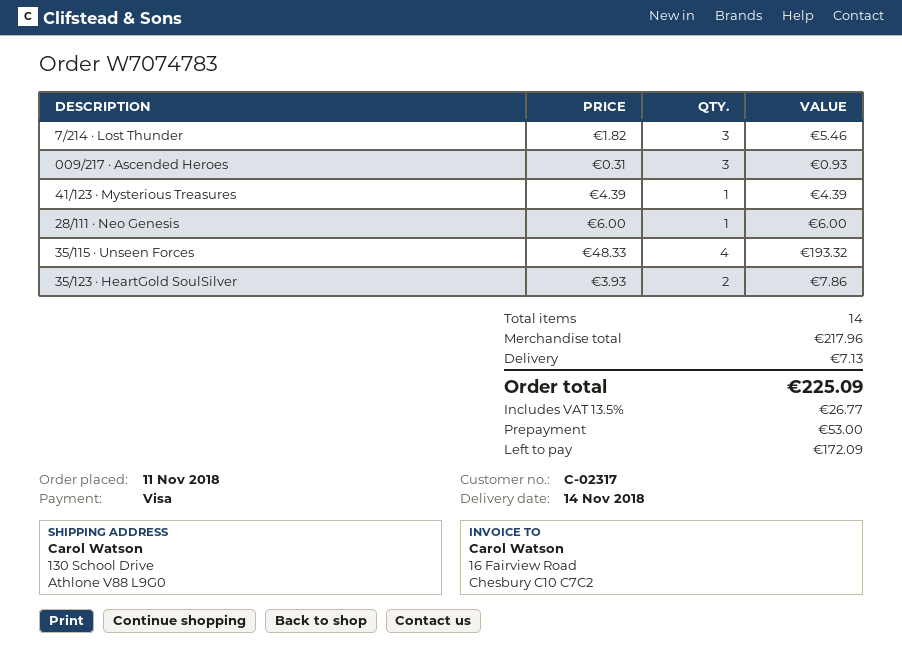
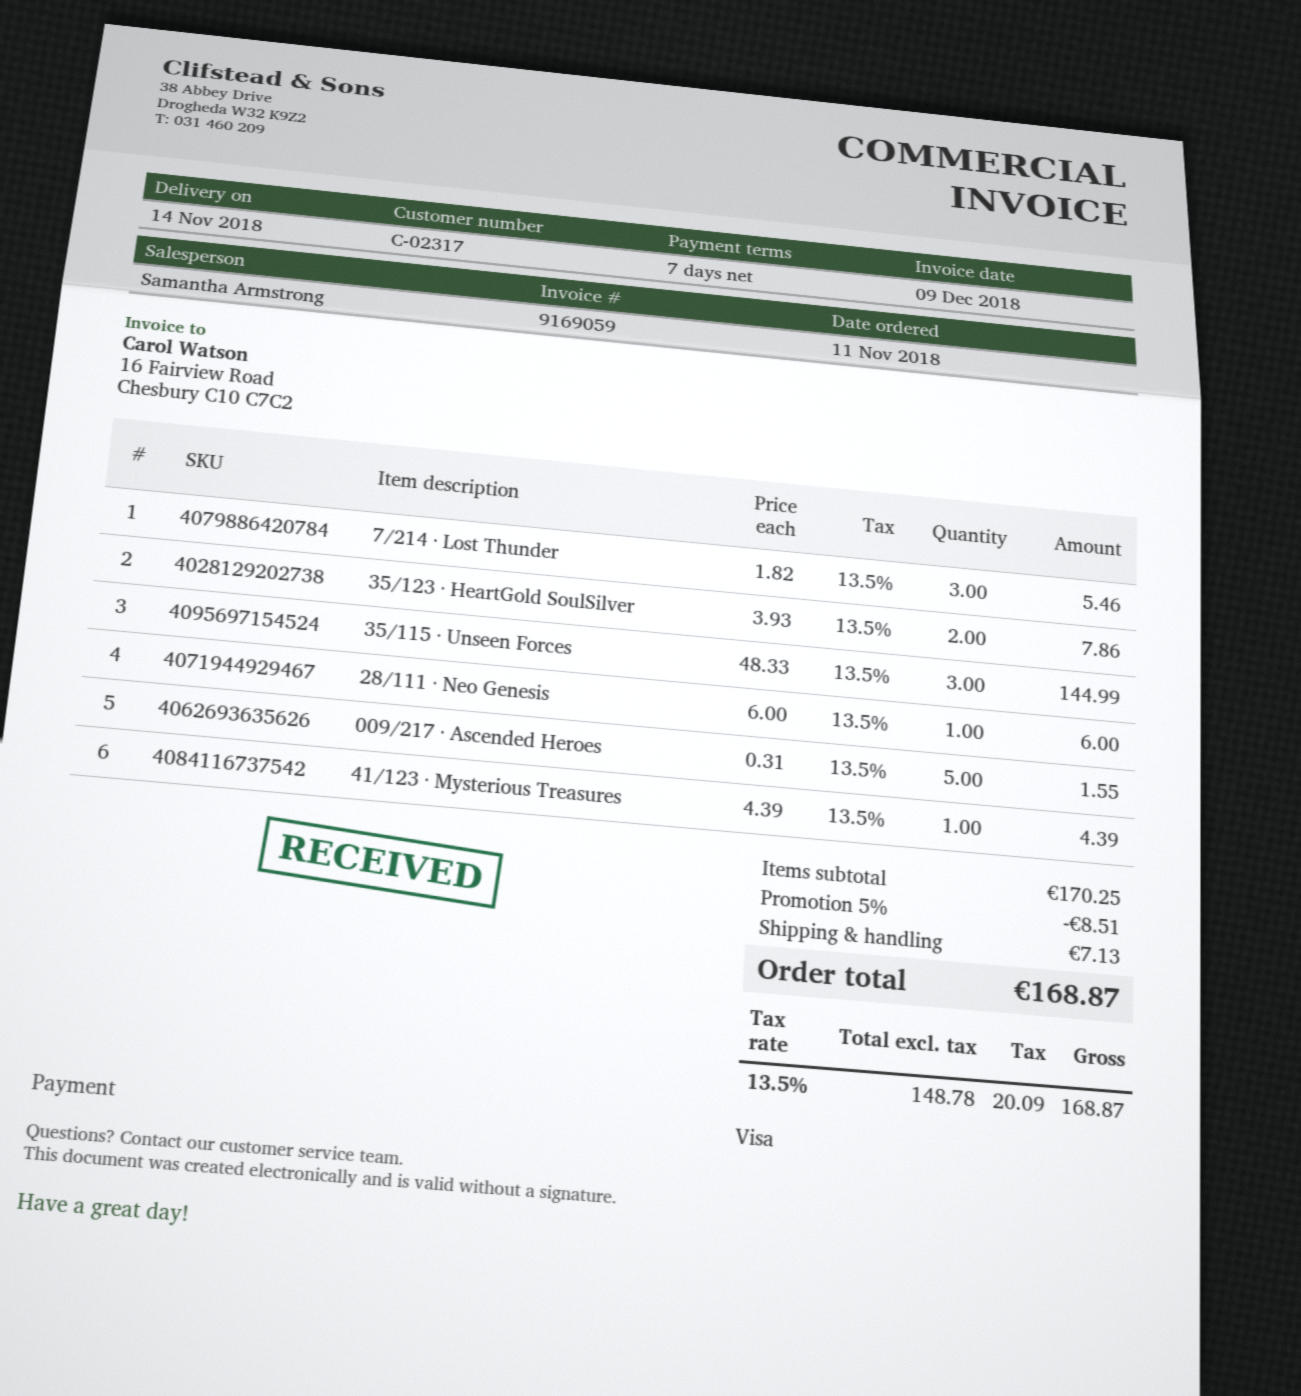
009/217 · Ascended Heroes: 3 x 0.31 = 0.93 -> 5 x 0.31 = 1.55
35/115 · Unseen Forces: 4 x 48.33 = 193.32 -> 3 x 48.33 = 144.99
subtotal: 217.96 -> 170.25
discount: none -> 5% = 8.51
tax: 13.5% = 26.77 -> 13.5% = 20.09
total: 225.09 -> 168.87

